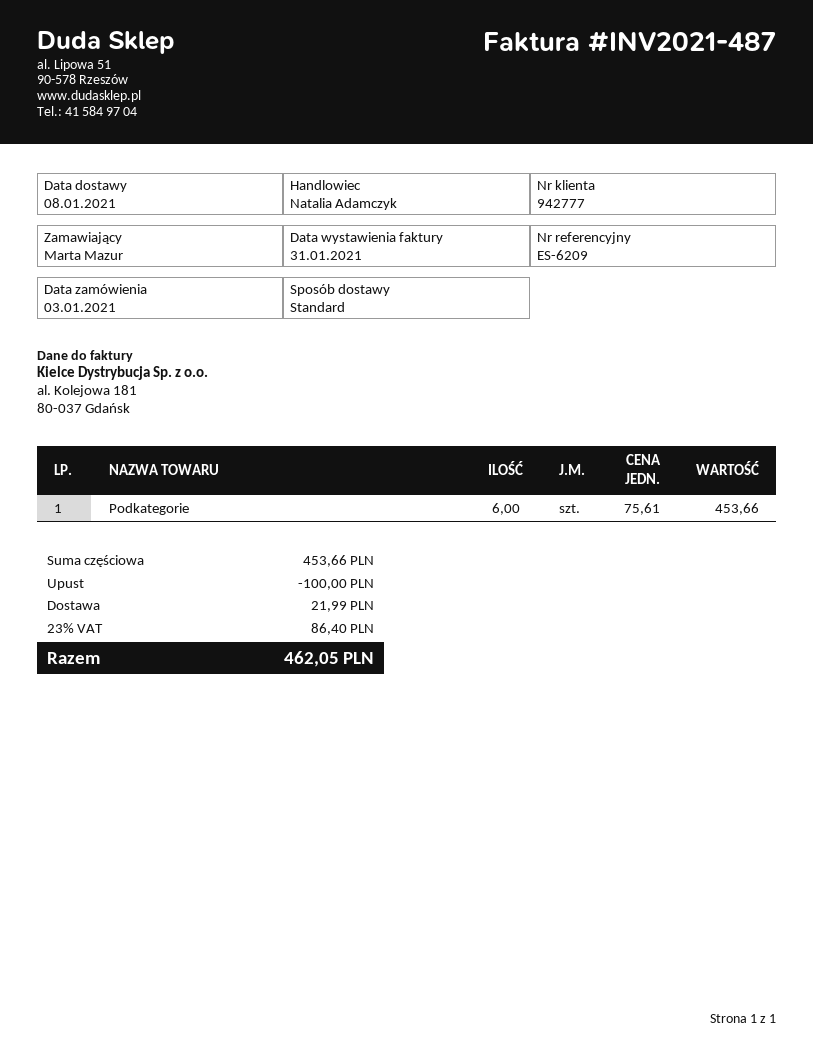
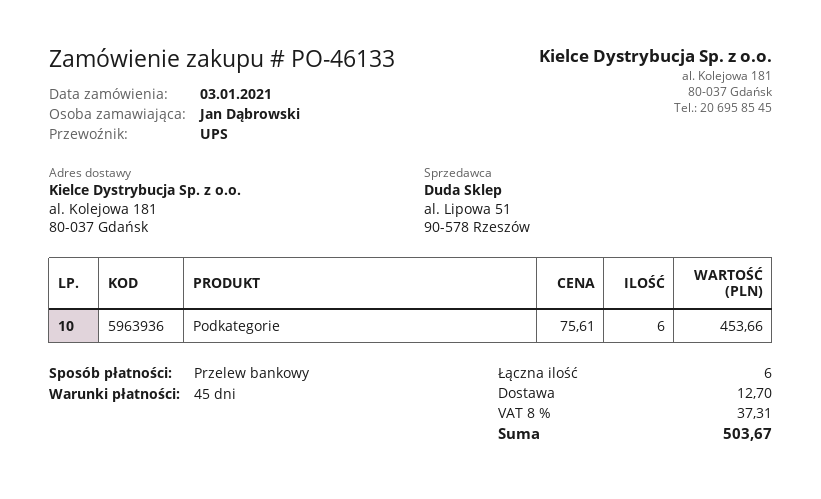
ordered by: Marta Mazur -> Jan Dąbrowski
shipping method: standard -> UPS
discount: 100.00 -> none
shipping: 21.99 -> 12.70
tax: 23% = 86.40 -> 8% = 37.31
total: 462.05 -> 503.67

